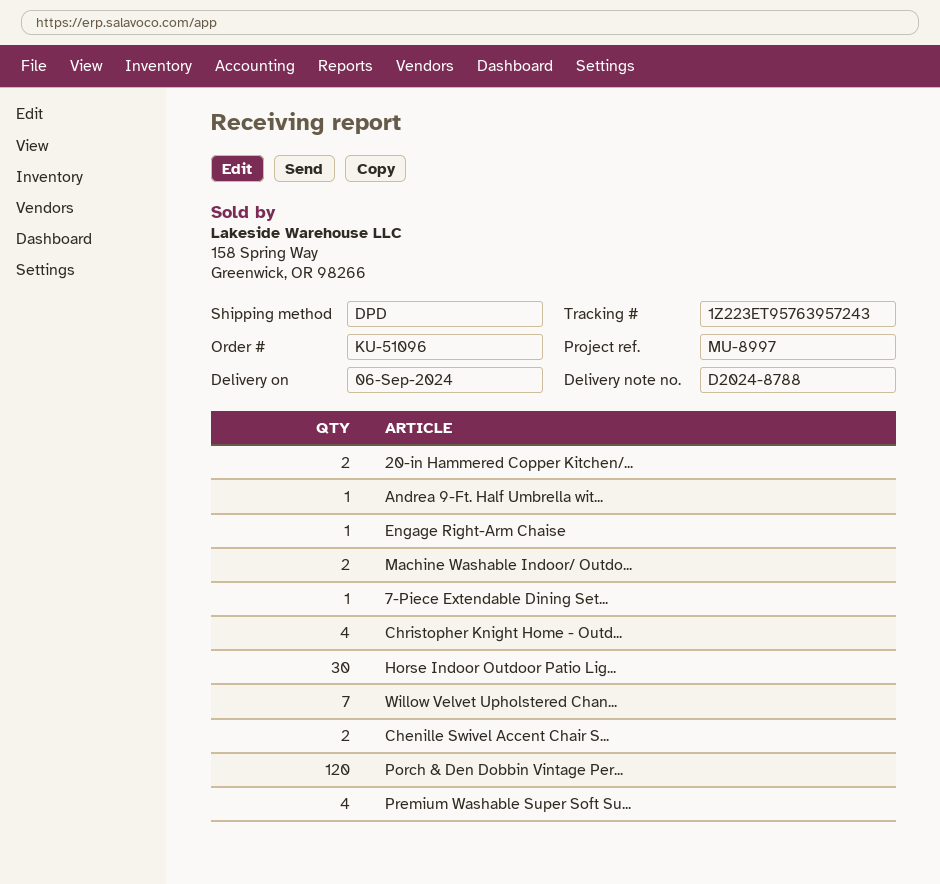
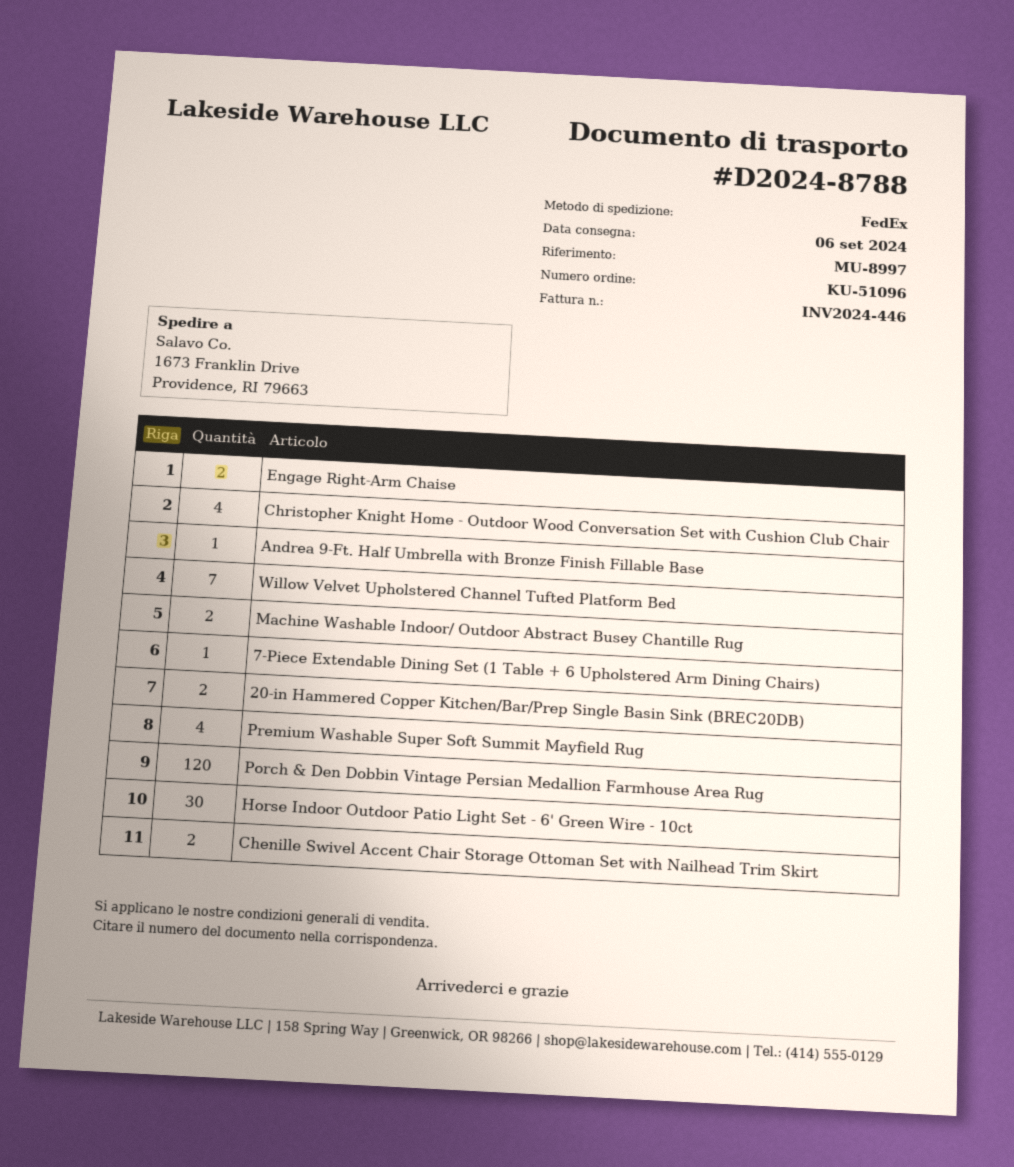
shipping method: DPD -> FedEx
Engage Right-Arm Chaise: 1 -> 2

